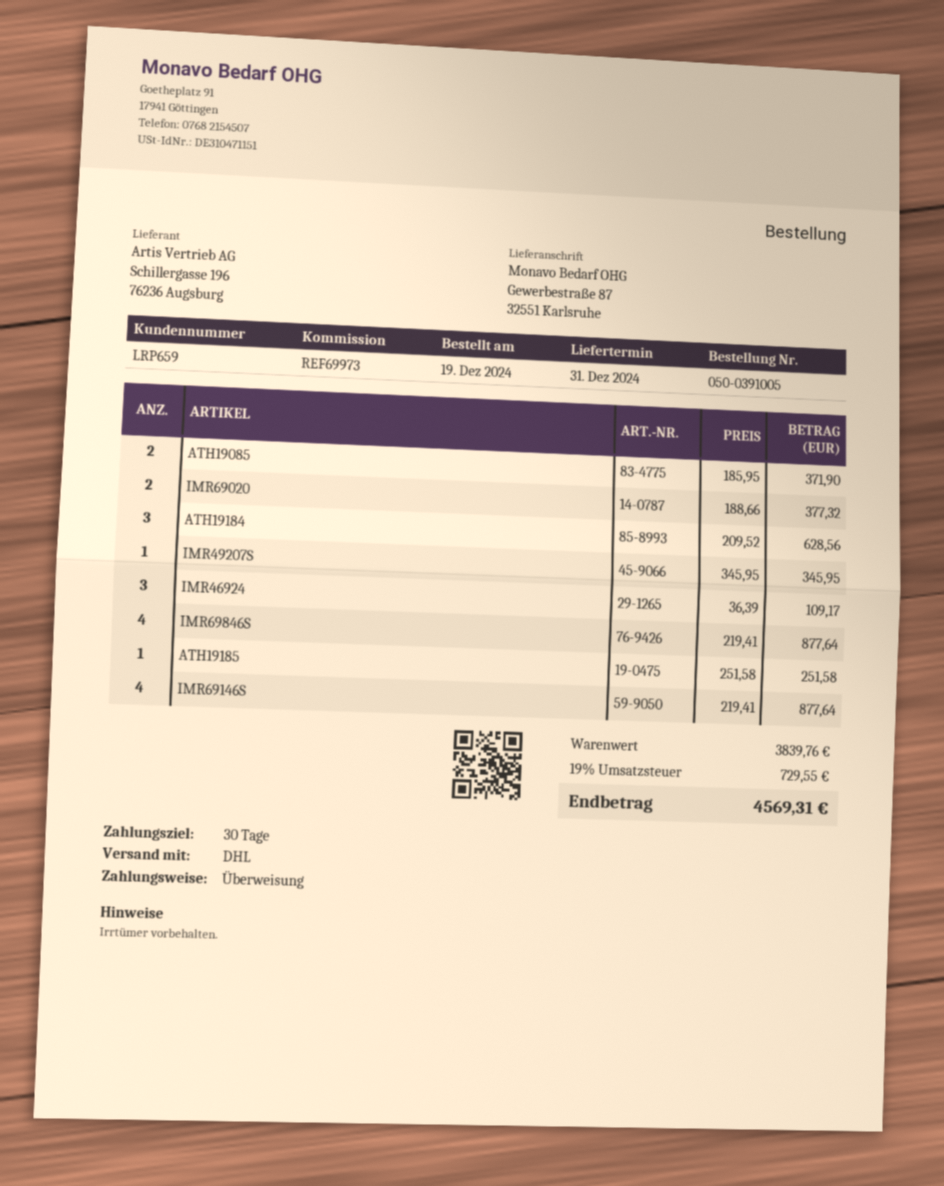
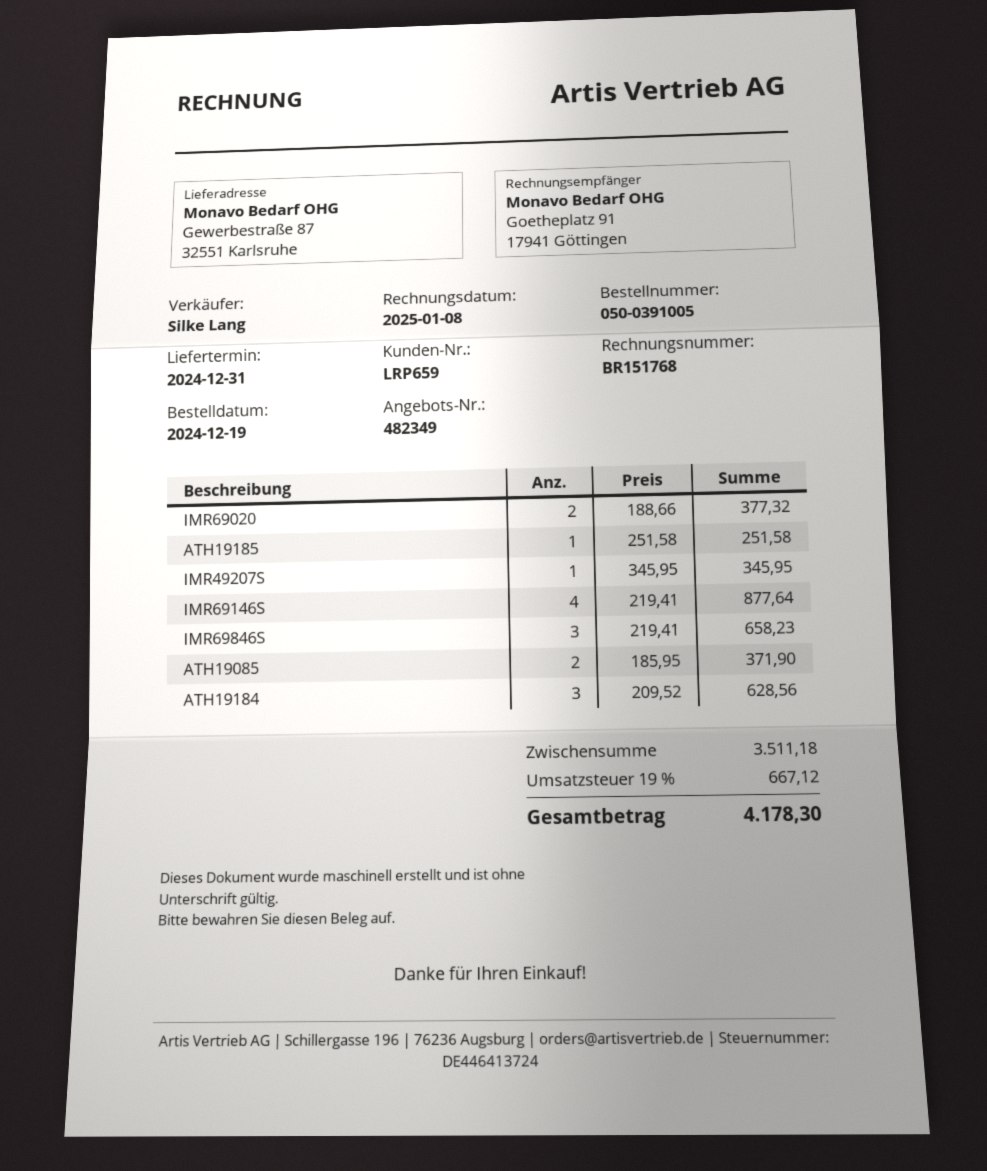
IMR46924: 3 x 36.39 = 109.17 -> none
IMR69846S: 4 x 219.41 = 877.64 -> 3 x 219.41 = 658.23
subtotal: 3839.76 -> 3511.18
tax: 19% = 729.55 -> 19% = 667.12
total: 4569.31 -> 4178.30

